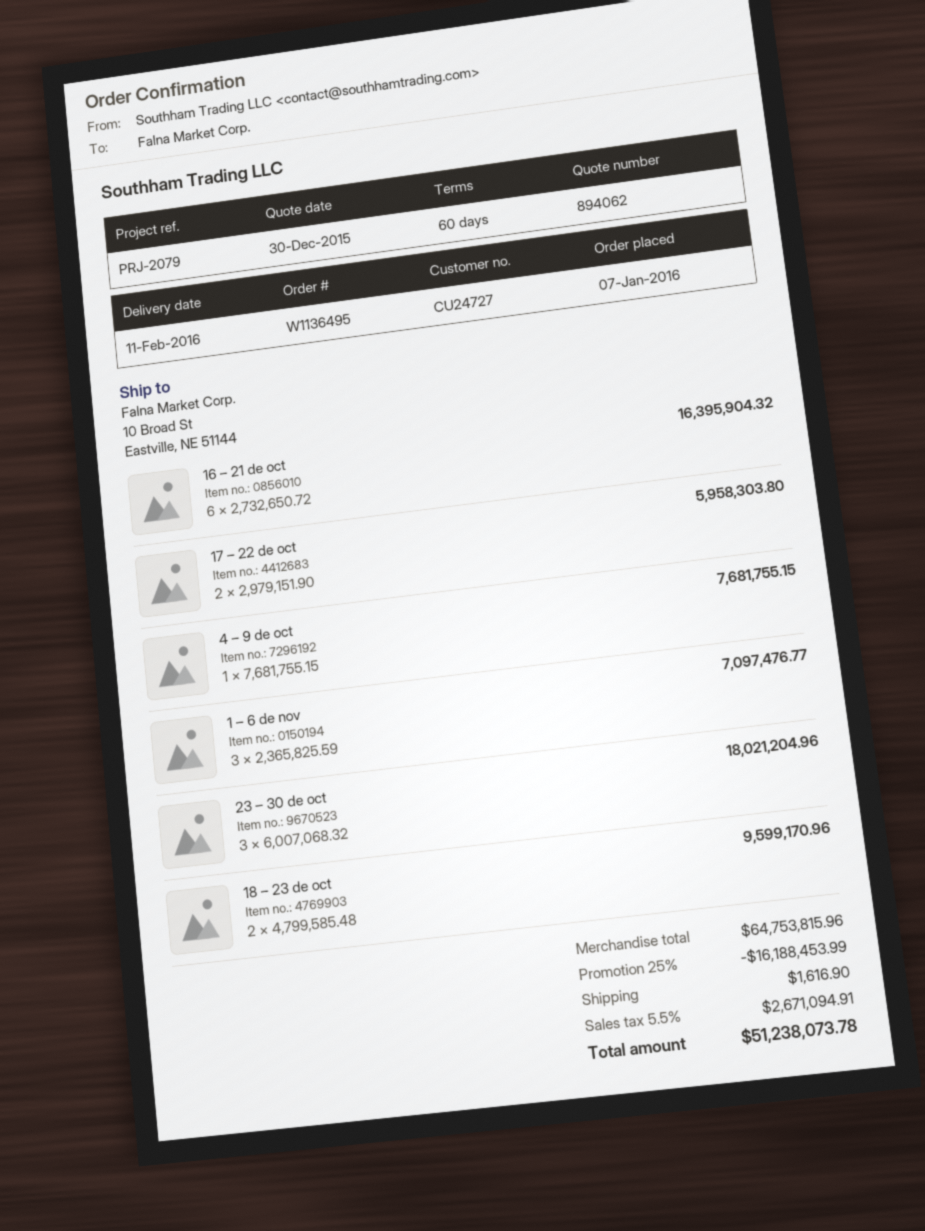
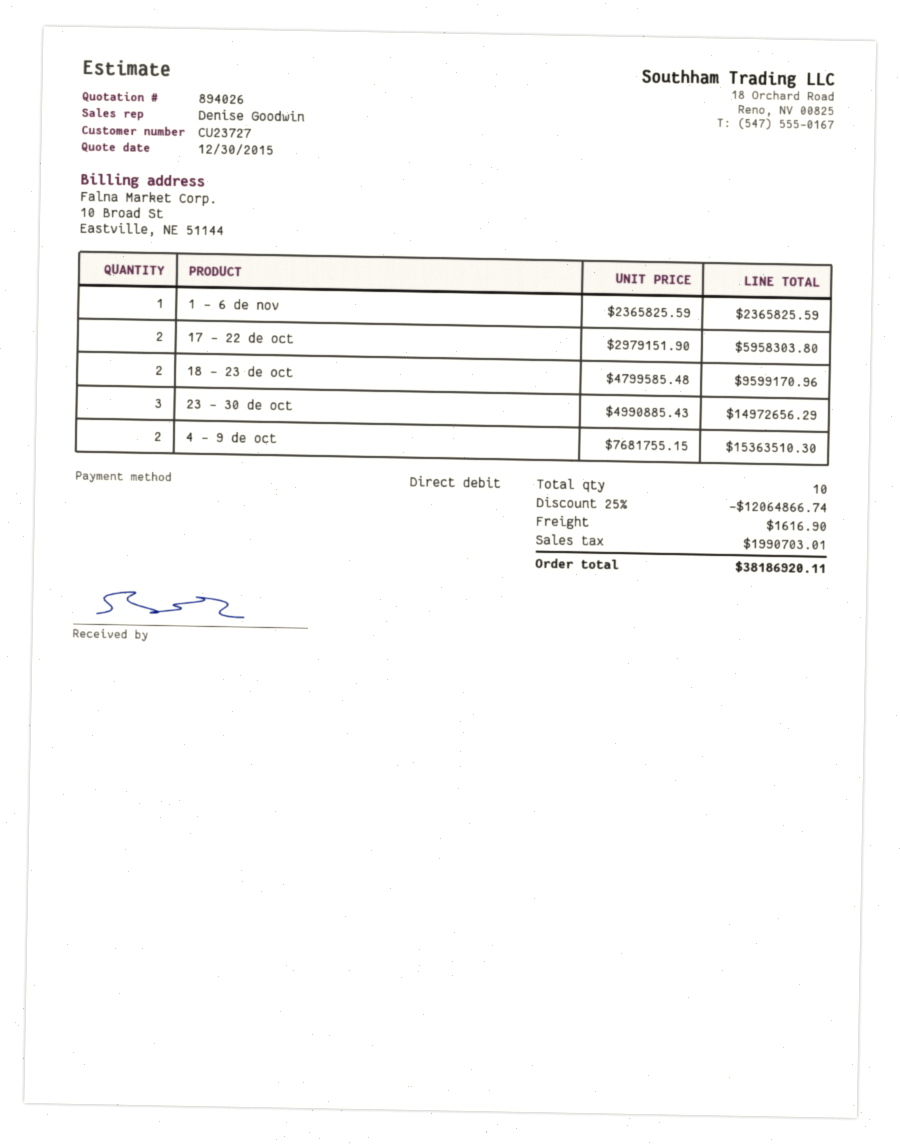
quote number: 894062 -> 894026
customer number: CU24727 -> CU23727
16 – 21 de oct: 6 x 2732650.72 = 16395904.32 -> none
4 – 9 de oct: 1 x 7681755.15 = 7681755.15 -> 2 x 7681755.15 = 15363510.30
1 – 6 de nov: 3 x 2365825.59 = 7097476.77 -> 1 x 2365825.59 = 2365825.59
23 – 30 de oct: 3 x 6007068.32 = 18021204.96 -> 3 x 4990885.43 = 14972656.29
discount: 25% = 16188453.99 -> 25% = 12064866.74
tax: 2671094.91 -> 1990703.01
total: 51238073.78 -> 38186920.11

